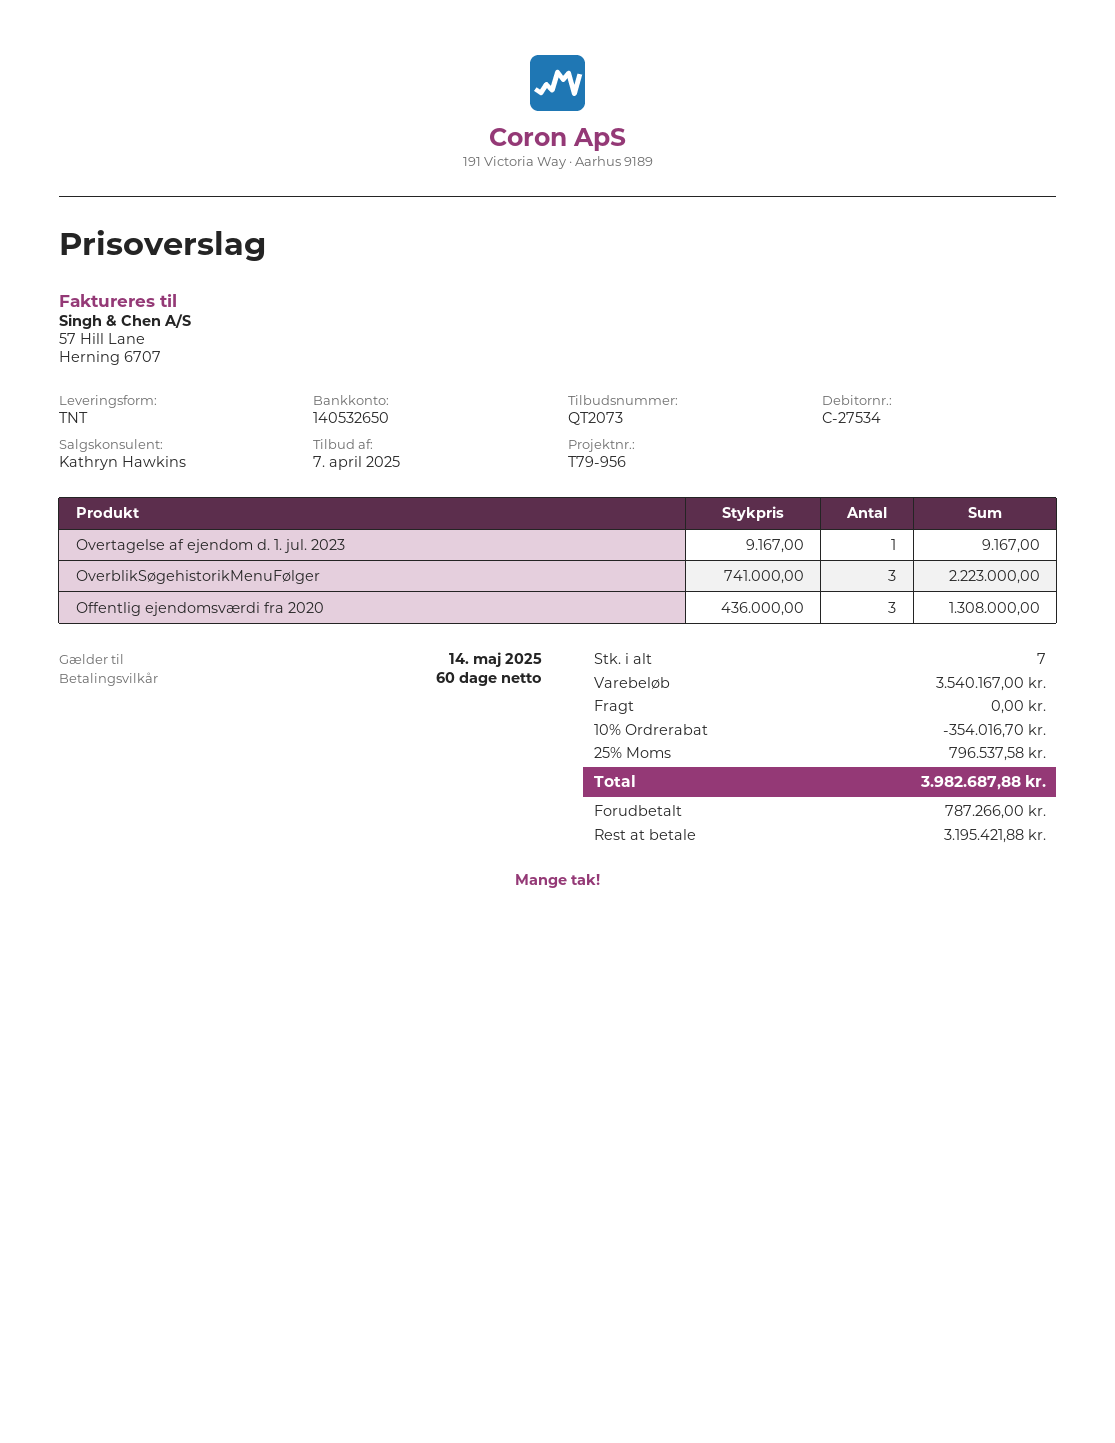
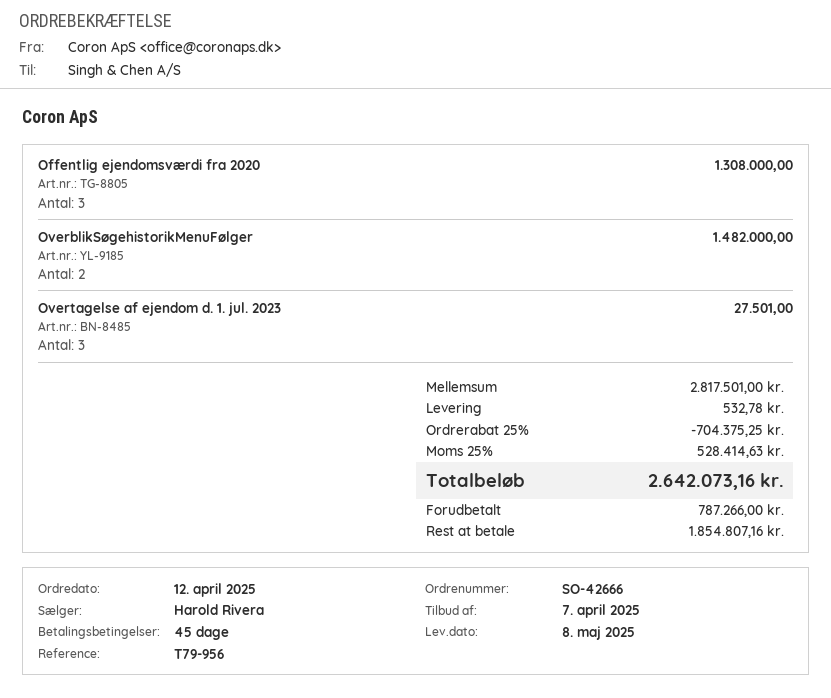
payment terms: 60 days -> 45 days
sales rep: Kathryn Hawkins -> Harold Rivera
Overtagelse af ejendom d. 1. jul. 2023: 1 for 9167.00 -> 3 for 27501.00
OverblikSøgehistorikMenuFølger: 3 for 2223000.00 -> 2 for 1482000.00
subtotal: 3540167.00 -> 2817501.00
discount: 10% = 354016.70 -> 25% = 704375.25
shipping: 0.00 -> 532.78
tax: 25% = 796537.58 -> 25% = 528414.63
total: 3982687.88 -> 2642073.16
balance: 3195421.88 -> 1854807.16

